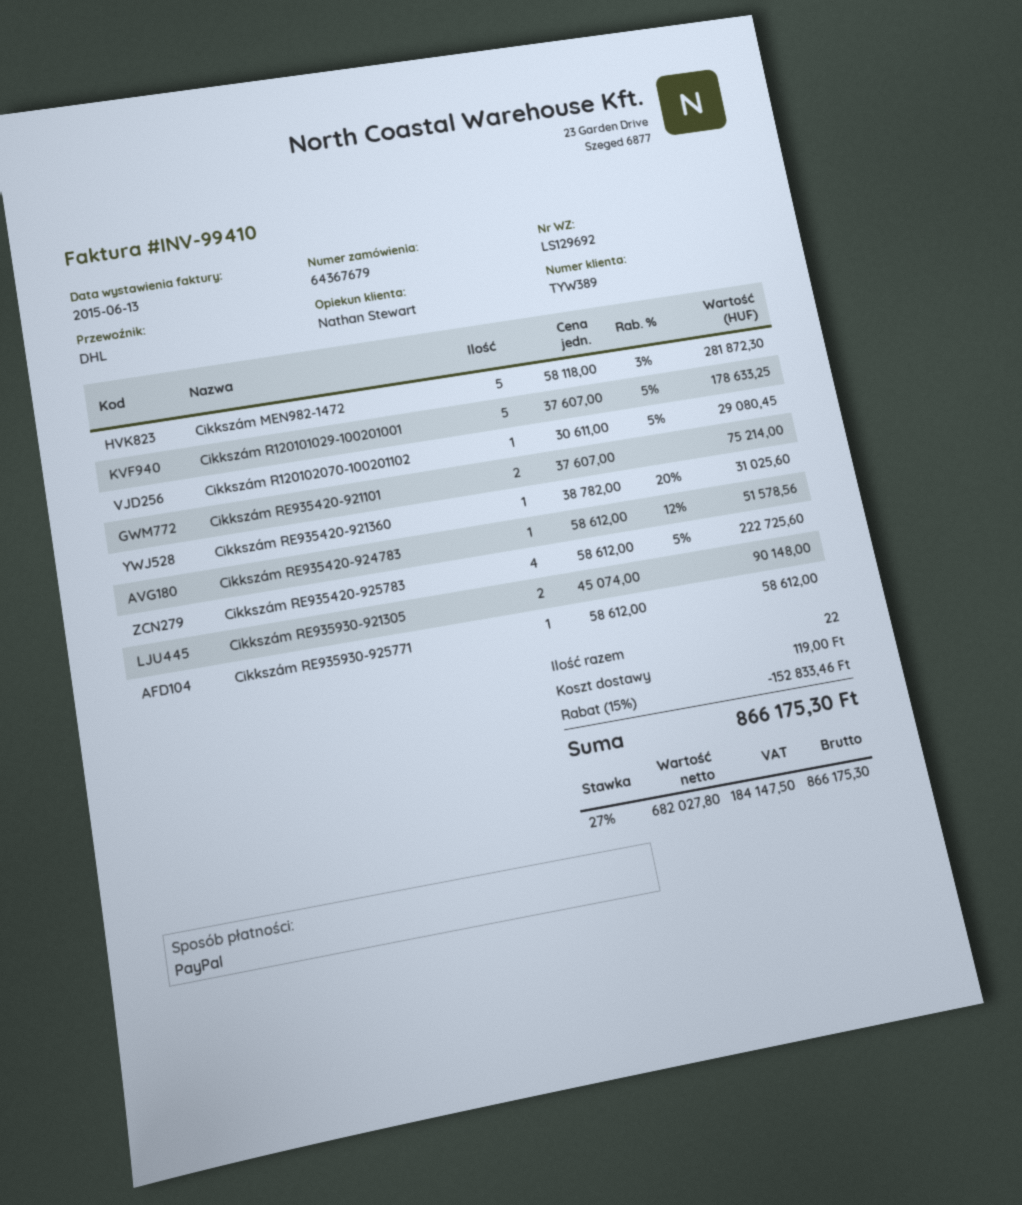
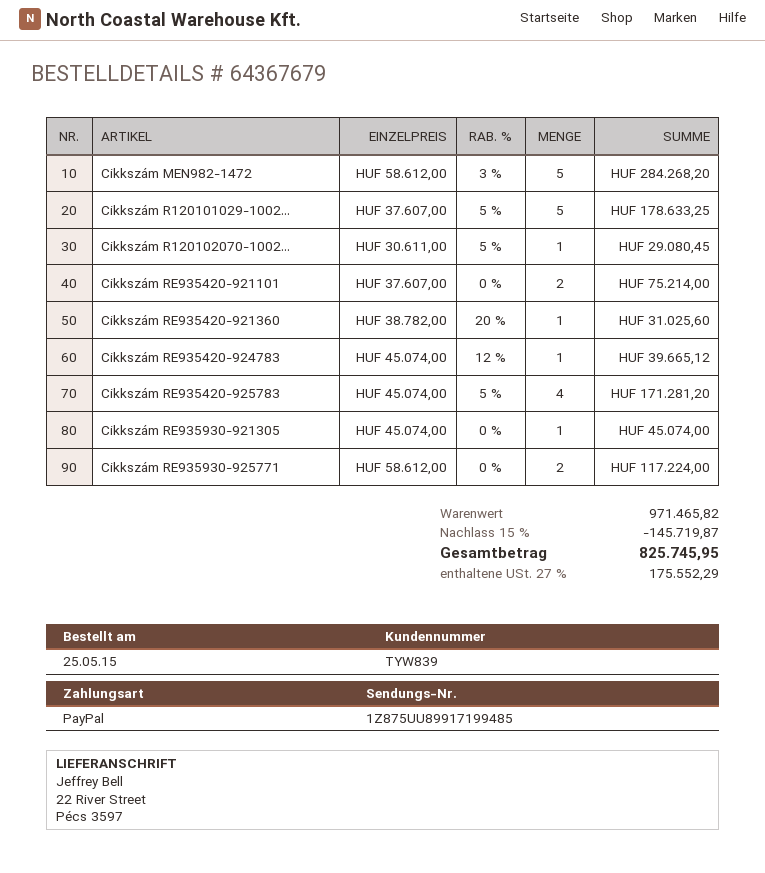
customer number: TYW389 -> TYW839
Cikkszám MEN982-1472: 5 x 58118.00 - 3% = 281872.30 -> 5 x 58612.00 - 3% = 284268.20
Cikkszám RE935420-924783: 1 x 58612.00 - 12% = 51578.56 -> 1 x 45074.00 - 12% = 39665.12
Cikkszám RE935420-925783: 4 x 58612.00 - 5% = 222725.60 -> 4 x 45074.00 - 5% = 171281.20
Cikkszám RE935930-921305: 2 x 45074.00 = 90148.00 -> 1 x 45074.00 = 45074.00
Cikkszám RE935930-925771: 1 x 58612.00 = 58612.00 -> 2 x 58612.00 = 117224.00
discount: 15% = 152833.46 -> 15% = 145719.87
shipping: 119.00 -> none
tax: 27% = 184147.50 -> 27% = 175552.29
total: 866175.30 -> 825745.95

